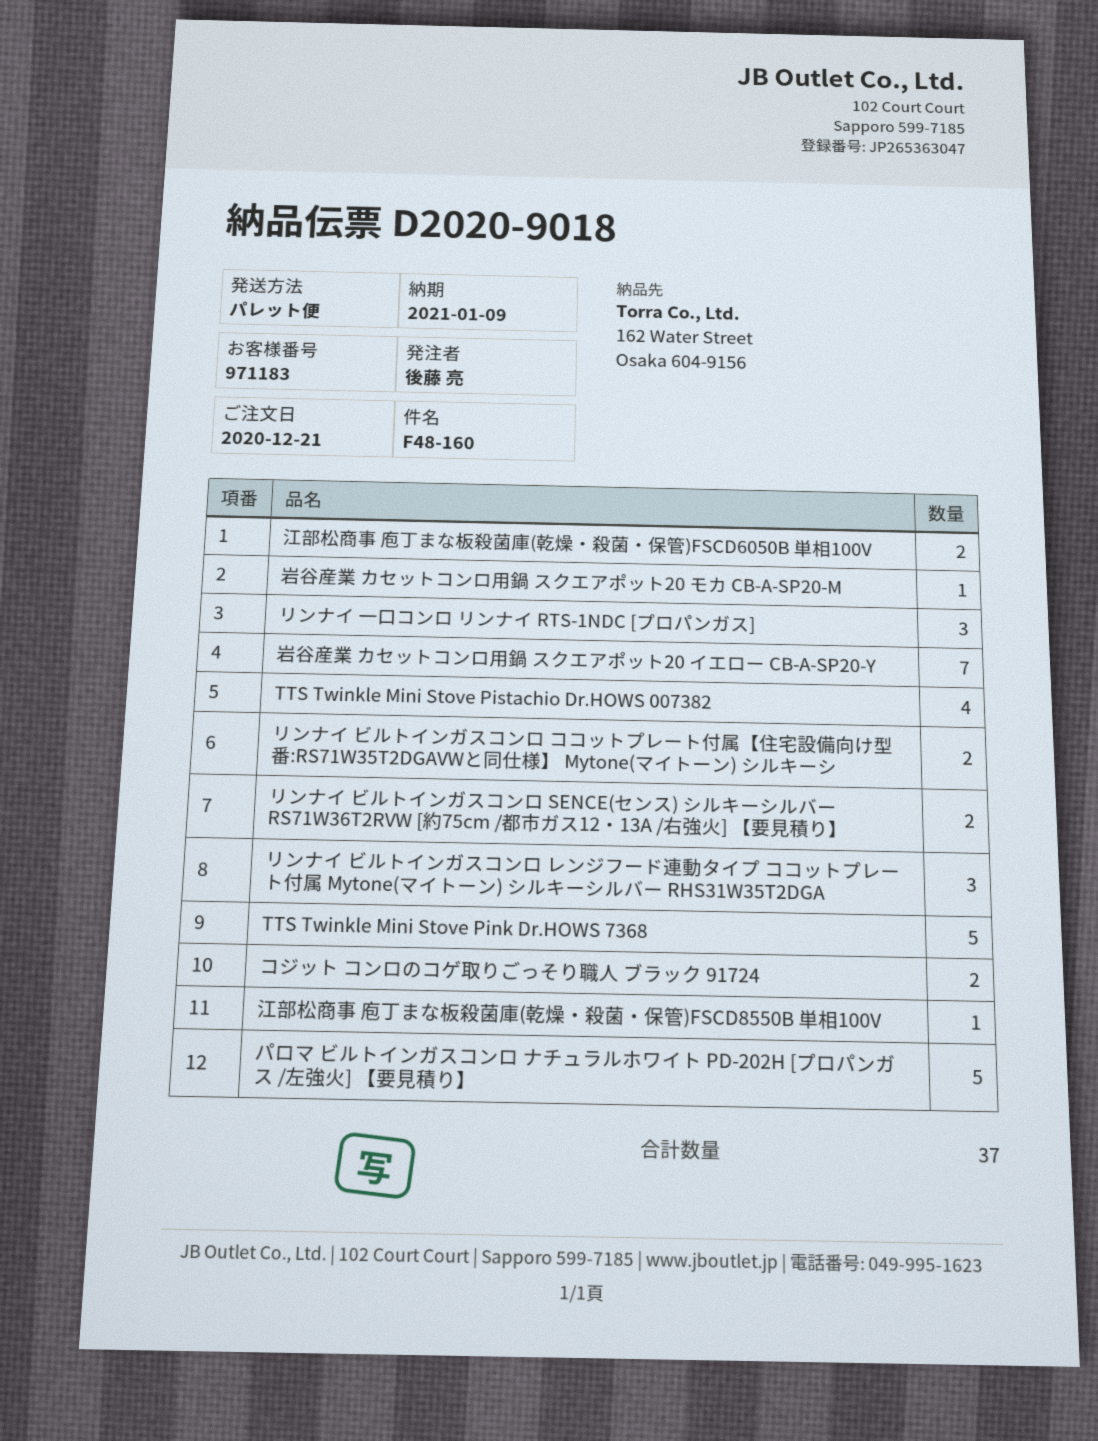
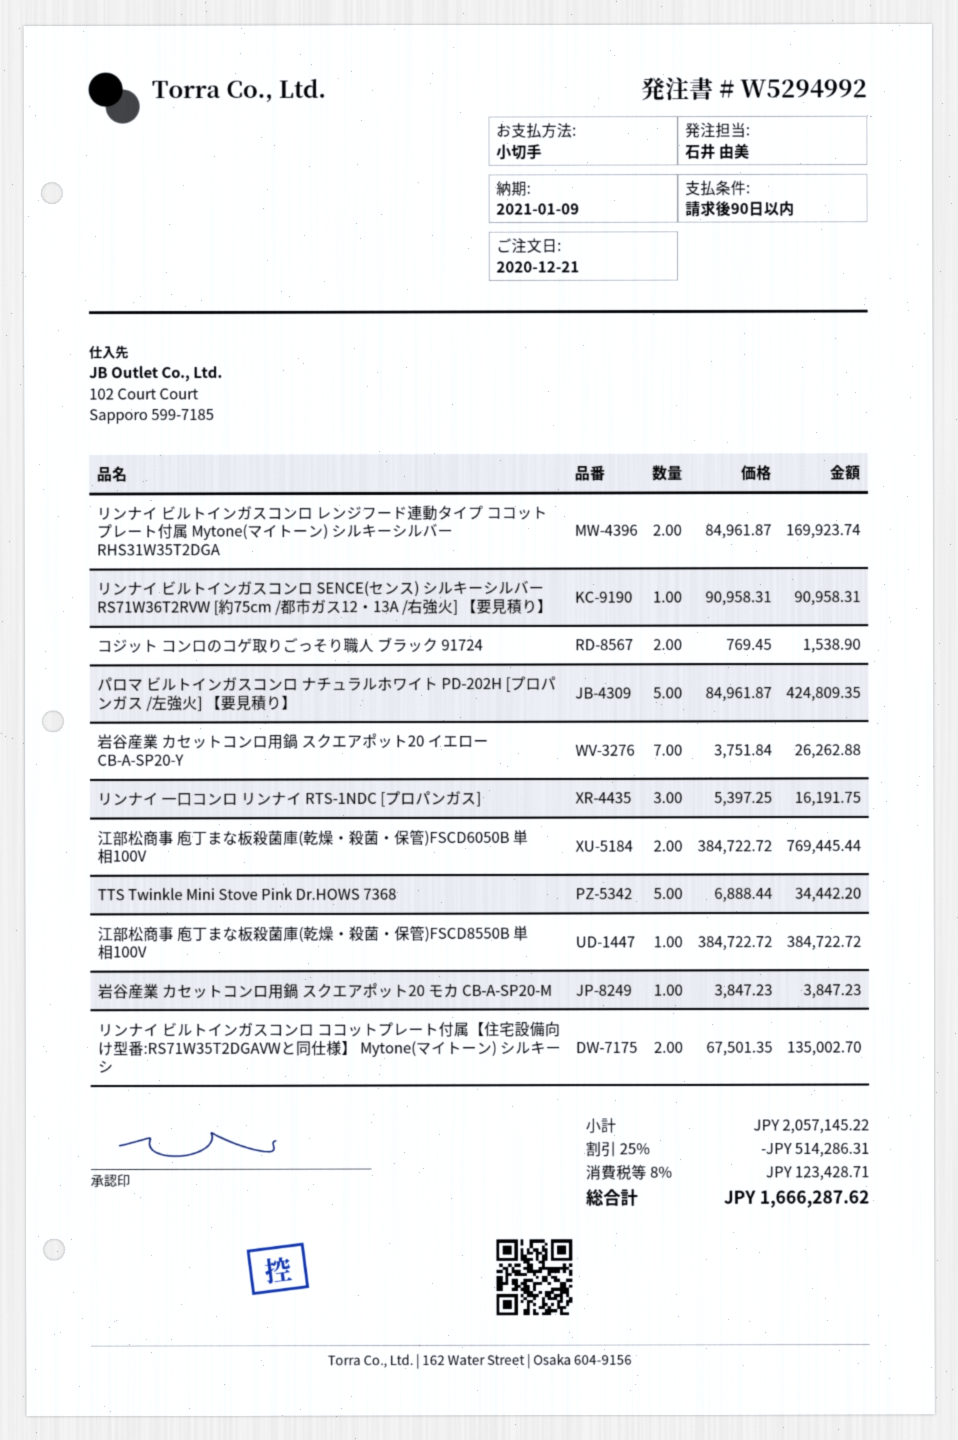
ordered by: 後藤 亮 -> 石井 由美
TTS Twinkle Mini Stove Pistachio Dr.HOWS 007382: 4 -> none
リンナイ ビルトインガスコンロ SENCE(センス) シルキーシルバー RS71W36T2RVW [約75cm /都市ガス12・13A /右強火] 【要見積り】: 2 -> 1
リンナイ ビルトインガスコンロ レンジフード連動タイプ ココットプレート付属 Mytone(マイトーン) シルキーシルバー RHS31W35T2DGA: 3 -> 2

